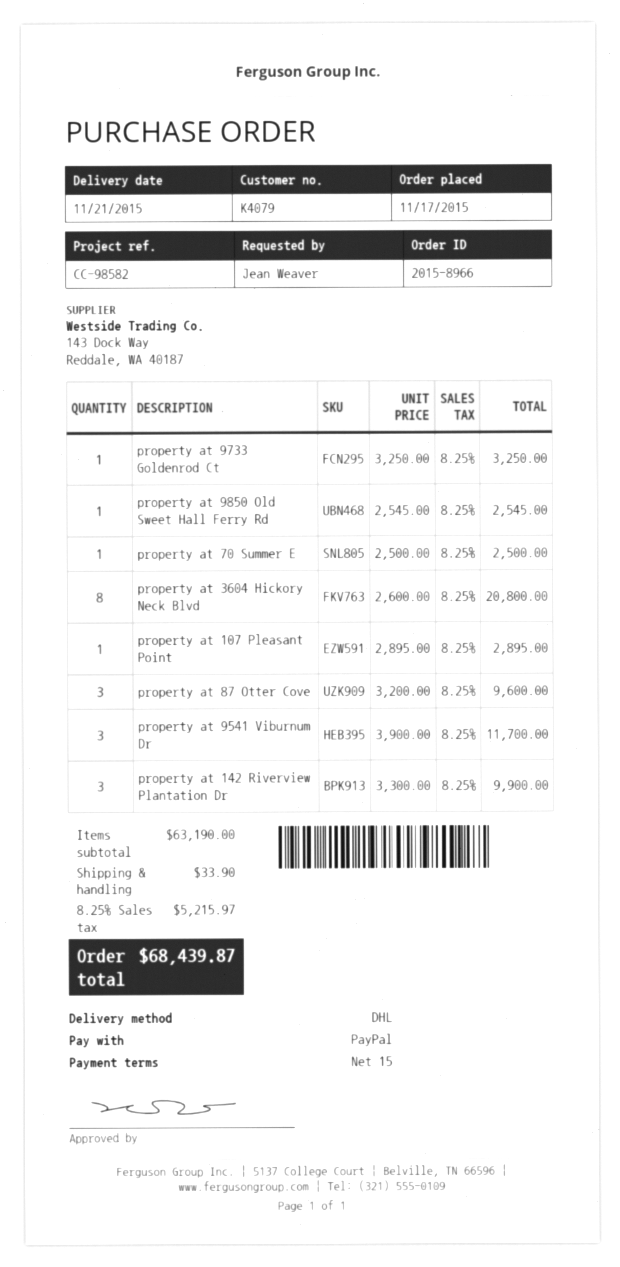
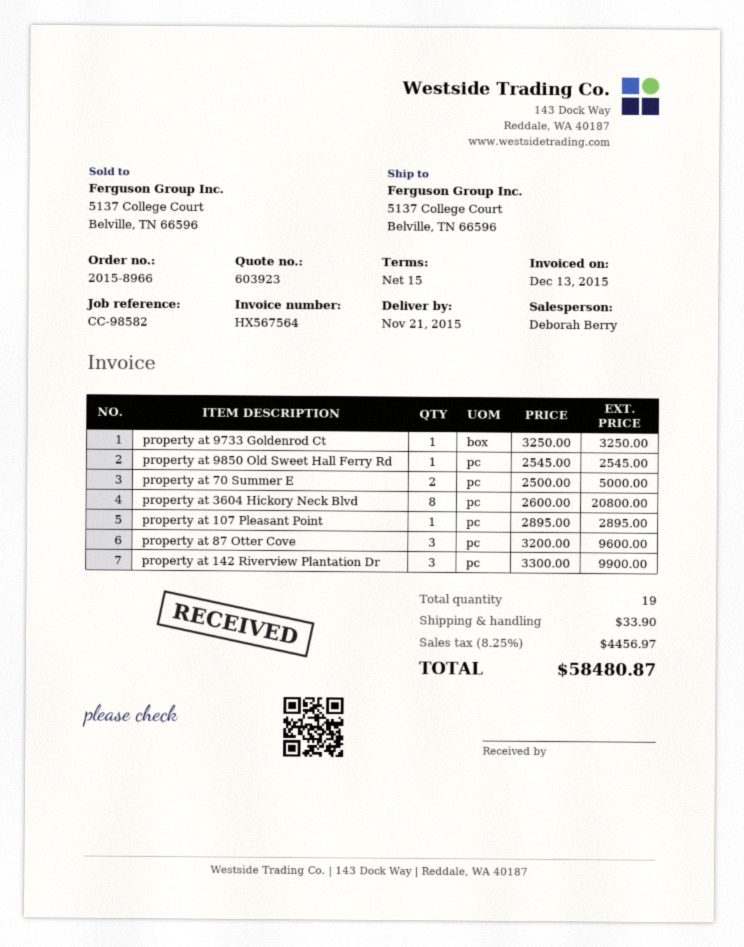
property at 70 Summer E: 1 x 2500.00 = 2500.00 -> 2 x 2500.00 = 5000.00
property at 9541 Viburnum Dr: 3 x 3900.00 = 11700.00 -> none
tax: 8.25% = 5215.97 -> 8.25% = 4456.97
total: 68439.87 -> 58480.87

